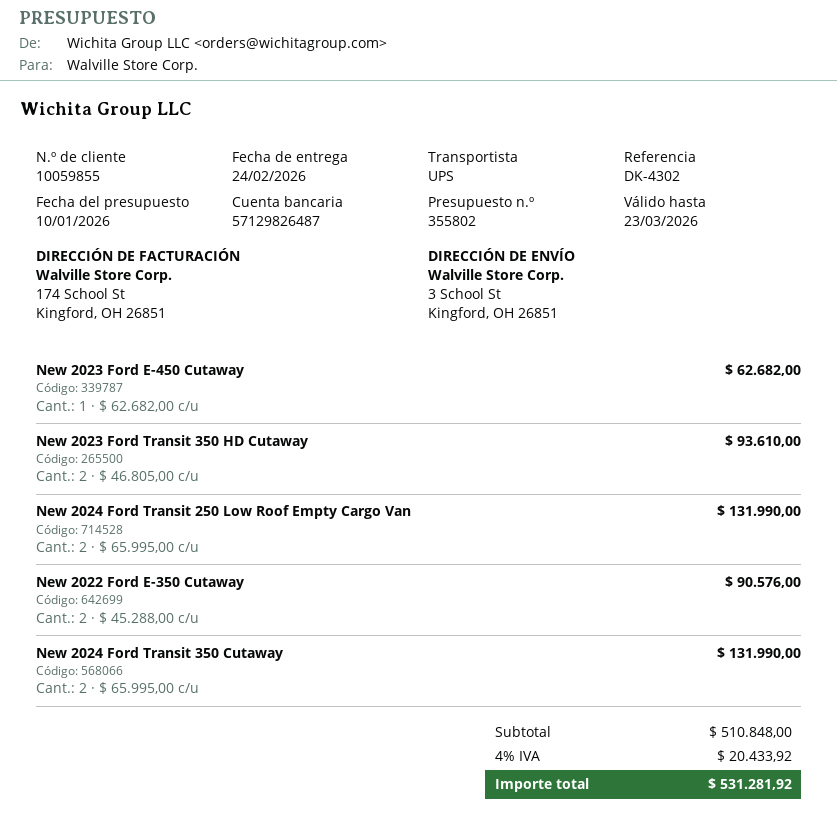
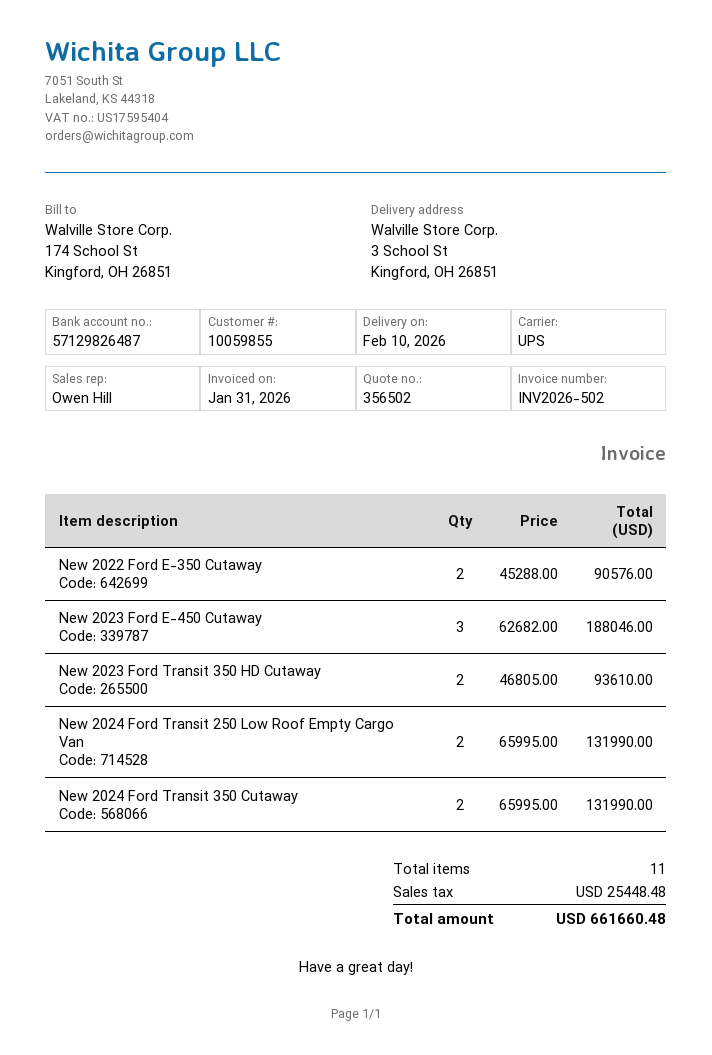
quote number: 355802 -> 356502
delivery date: 2026-02-24 -> 2026-02-10
New 2023 Ford E-450 Cutaway: 1 x 62682.00 = 62682.00 -> 3 x 62682.00 = 188046.00
tax: 20433.92 -> 25448.48
total: 531281.92 -> 661660.48

